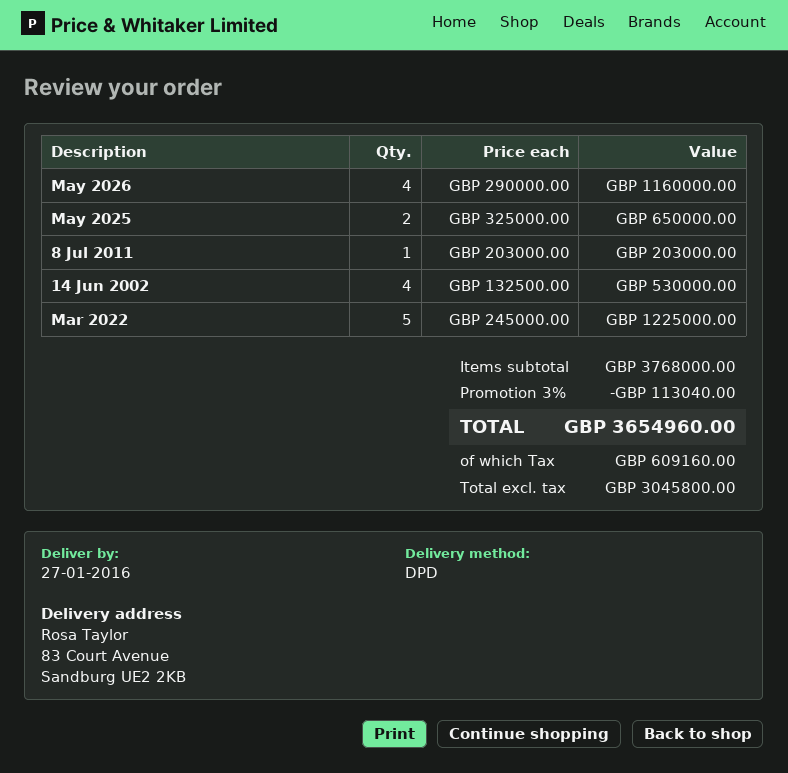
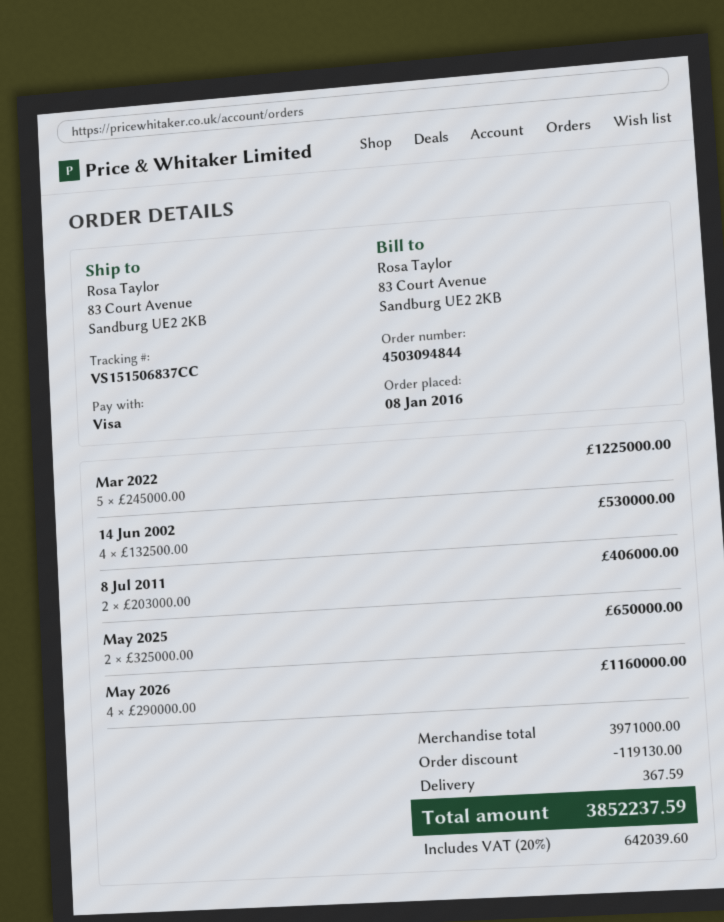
8 Jul 2011: 1 x 203000.00 = 203000.00 -> 2 x 203000.00 = 406000.00
subtotal: 3768000.00 -> 3971000.00
discount: 113040.00 -> 119130.00
shipping: none -> 367.59
tax: 609160.00 -> 642039.60
total: 3654960.00 -> 3852237.59

